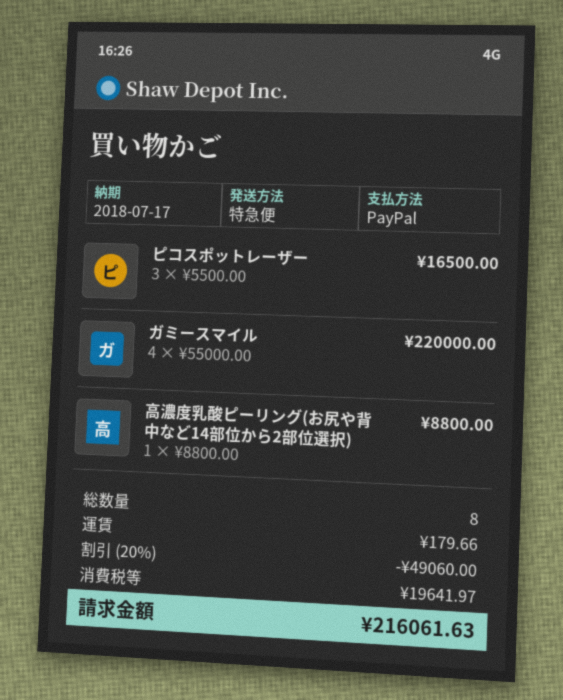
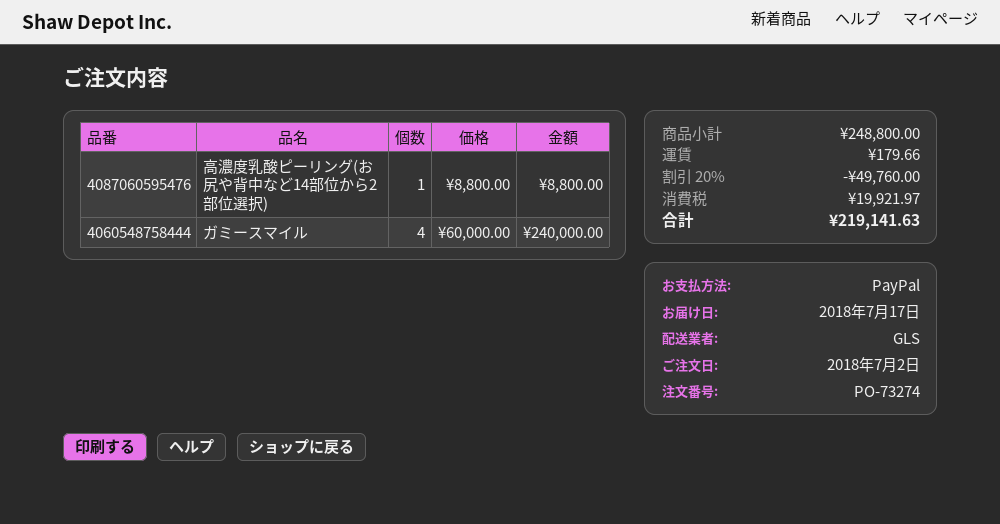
shipping method: express -> GLS
ピコスポットレーザー: 3 x 5500.00 = 16500.00 -> none
ガミースマイル: 4 x 55000.00 = 220000.00 -> 4 x 60000.00 = 240000.00
discount: 20% = 49060.00 -> 20% = 49760.00
tax: 19641.97 -> 19921.97
total: 216061.63 -> 219141.63

